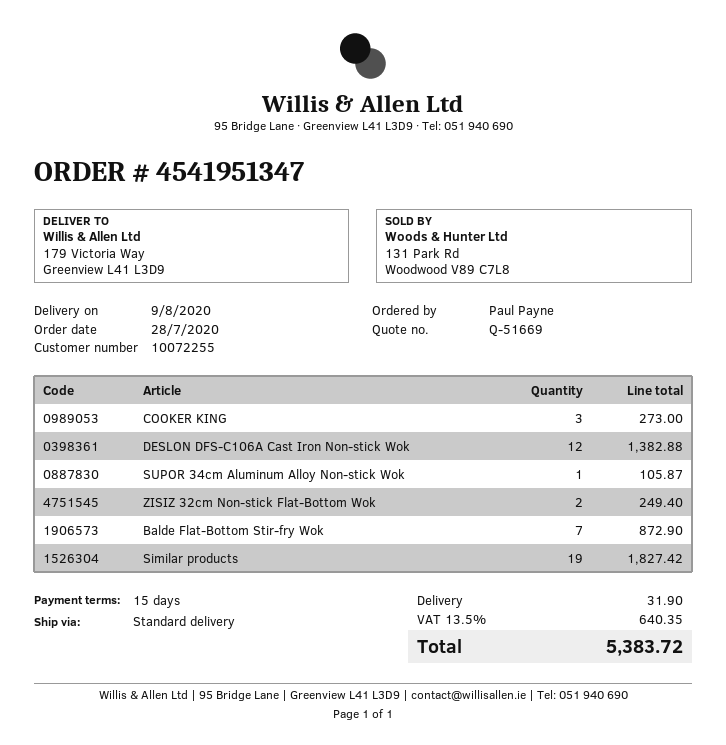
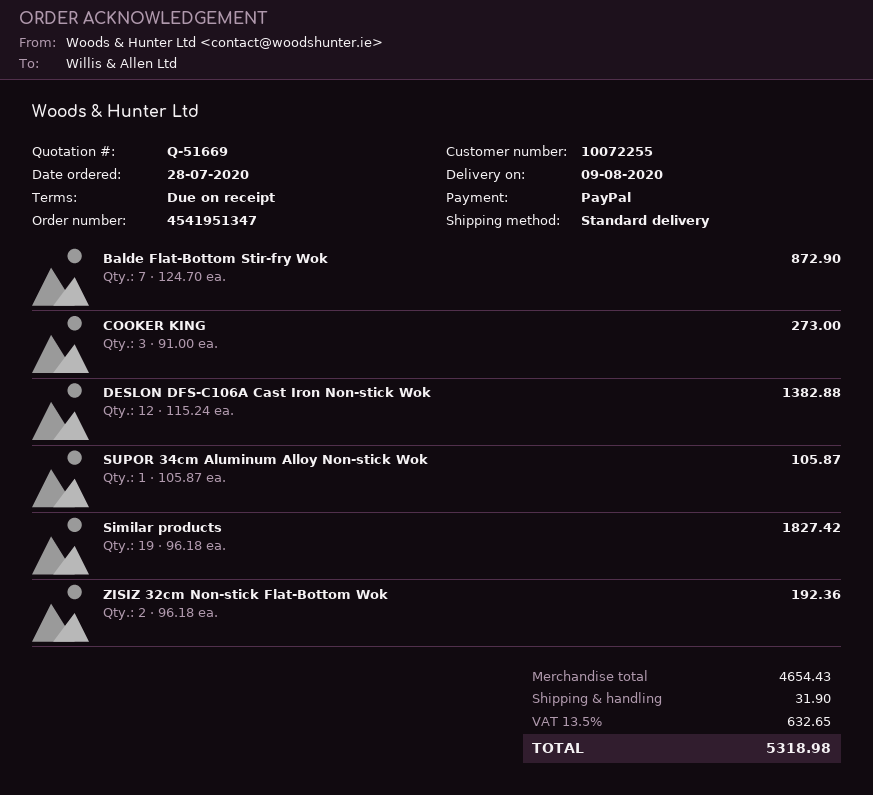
payment terms: 15 days -> on receipt
ZISIZ 32cm Non-stick Flat-Bottom Wok: 2 for 249.40 -> 2 for 192.36
tax: 13.5% = 640.35 -> 13.5% = 632.65
total: 5383.72 -> 5318.98

